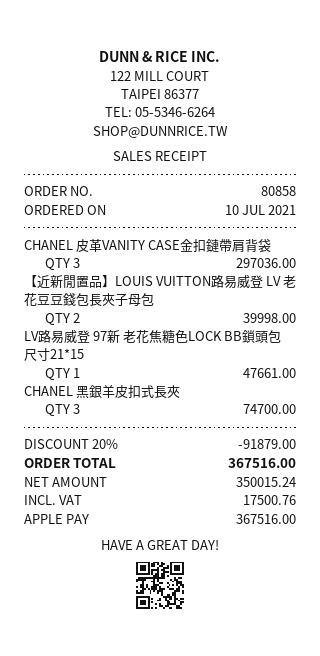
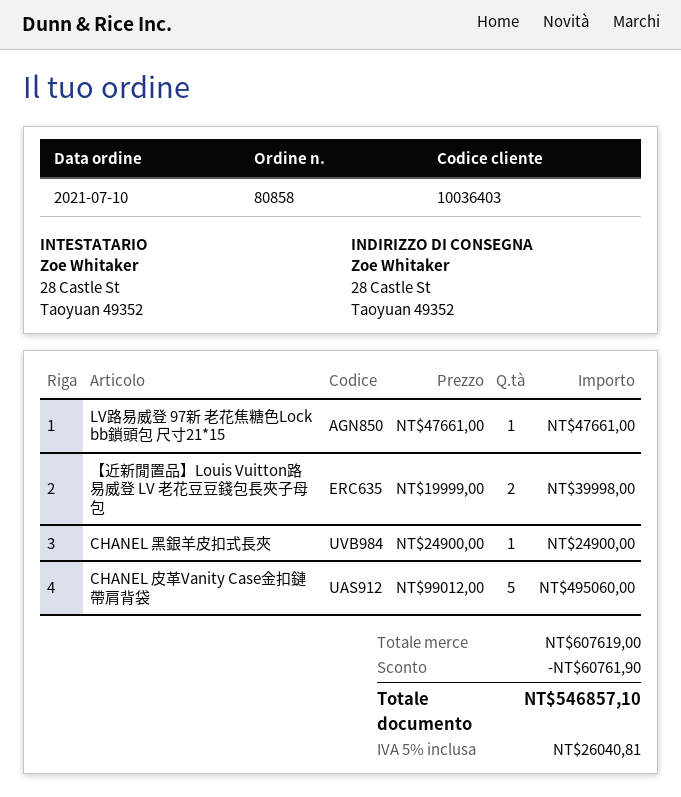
CHANEL 皮革VANITY CASE金扣鏈帶肩背袋: 3 for 297036.00 -> 5 for 495060.00
CHANEL 黑銀羊皮扣式長夾: 3 for 74700.00 -> 1 for 24900.00
discount: 91879.00 -> 60761.90
tax: 17500.76 -> 26040.81
total: 367516.00 -> 546857.10

